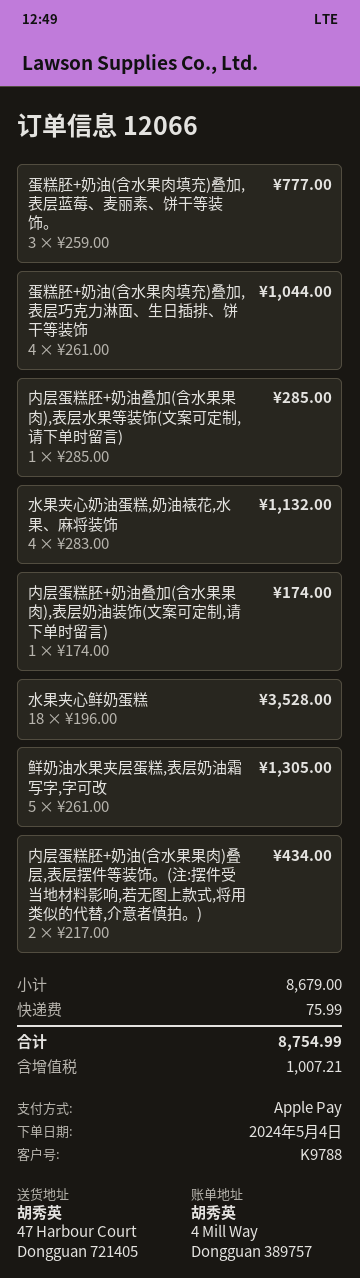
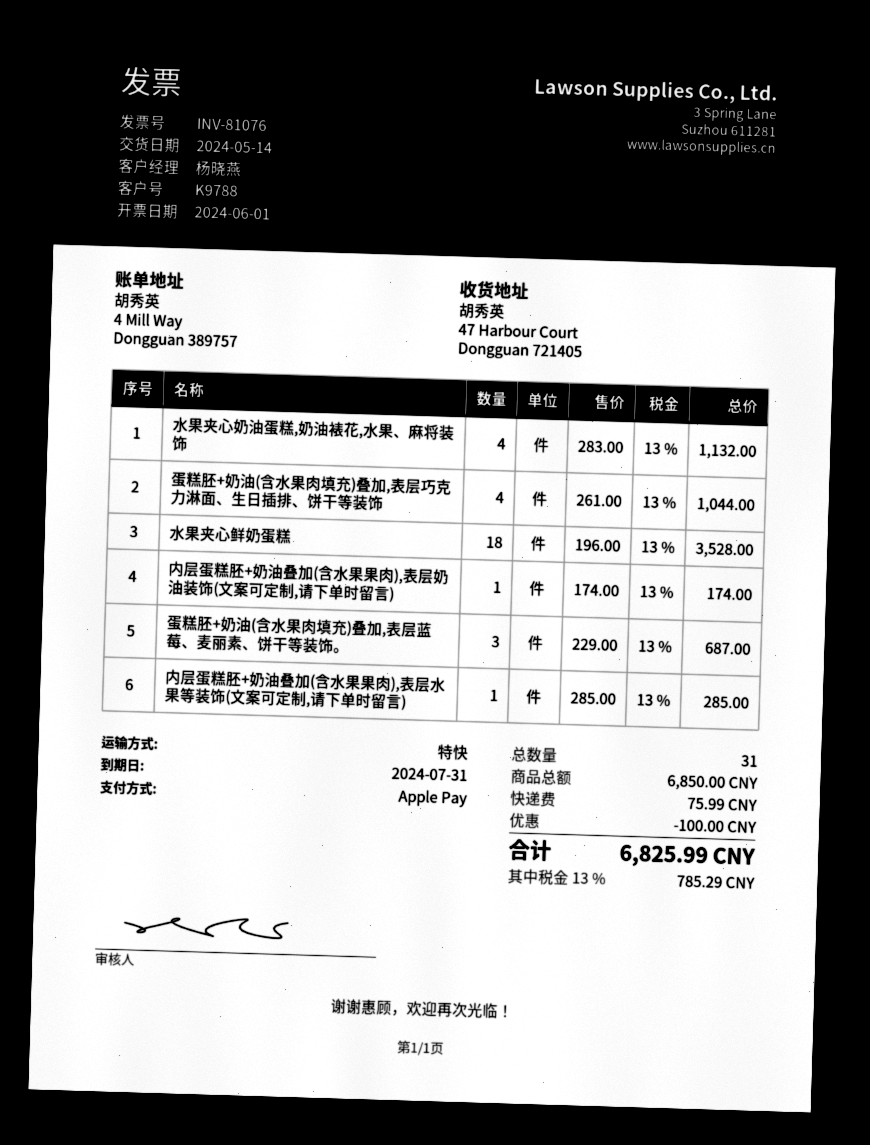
蛋糕胚+奶油(含水果肉填充)叠加,表层蓝莓、麦丽素、饼干等装饰。: 3 x 259.00 = 777.00 -> 3 x 229.00 = 687.00
鲜奶油水果夹层蛋糕,表层奶油霜写字,字可改: 5 x 261.00 = 1305.00 -> none
内层蛋糕胚+奶油(含水果果肉)叠层,表层摆件等装饰。(注:摆件受当地材料影响,若无图上款式,将用类似的代替,介意者慎拍。): 2 x 217.00 = 434.00 -> none
subtotal: 8679.00 -> 6850.00
discount: none -> 100.00
tax: 1007.21 -> 785.29
total: 8754.99 -> 6825.99

